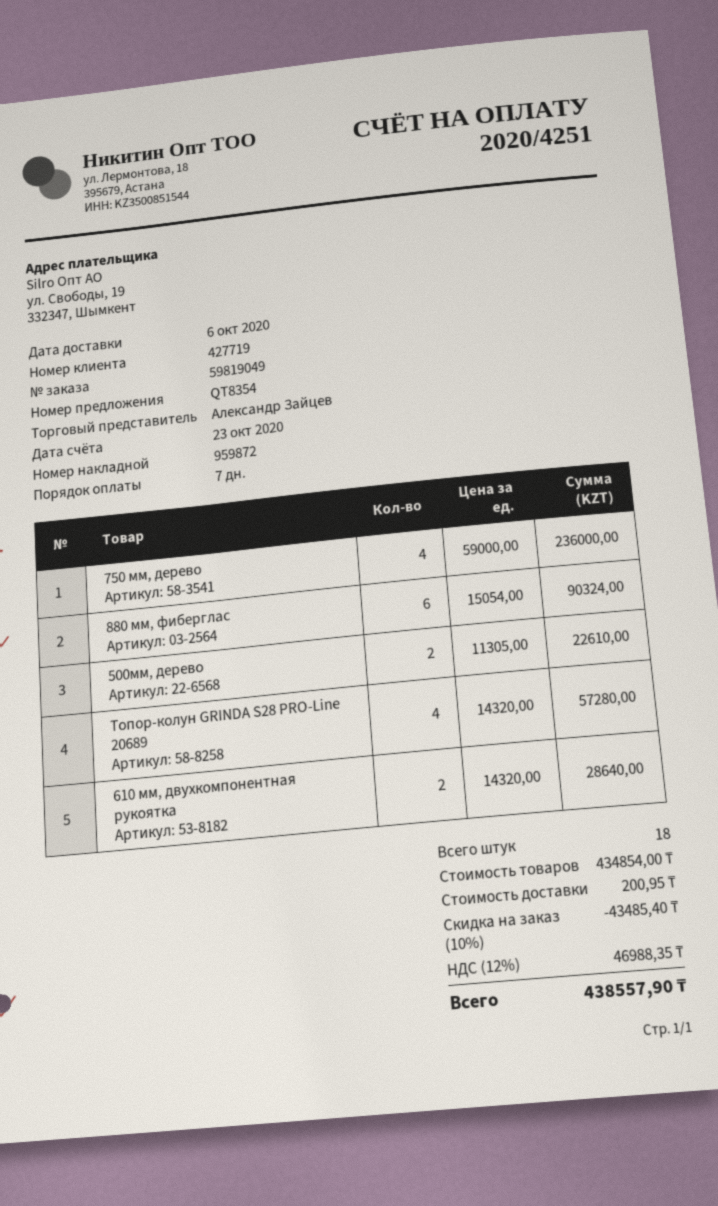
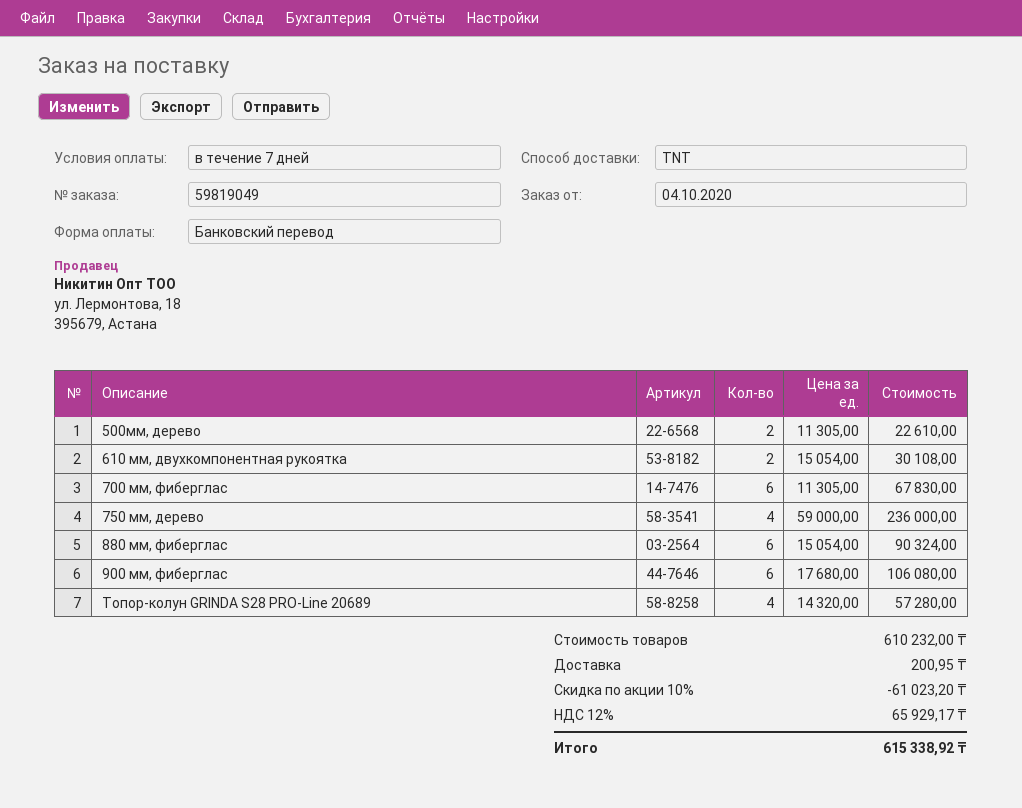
610 мм, двухкомпонентная рукоятка: 2 x 14320.00 = 28640.00 -> 2 x 15054.00 = 30108.00
700 мм, фиберглас: none -> 6 x 11305.00 = 67830.00
900 мм, фиберглас: none -> 6 x 17680.00 = 106080.00
subtotal: 434854.00 -> 610232.00
discount: 10% = 43485.40 -> 10% = 61023.20
tax: 12% = 46988.35 -> 12% = 65929.17
total: 438557.90 -> 615338.92

